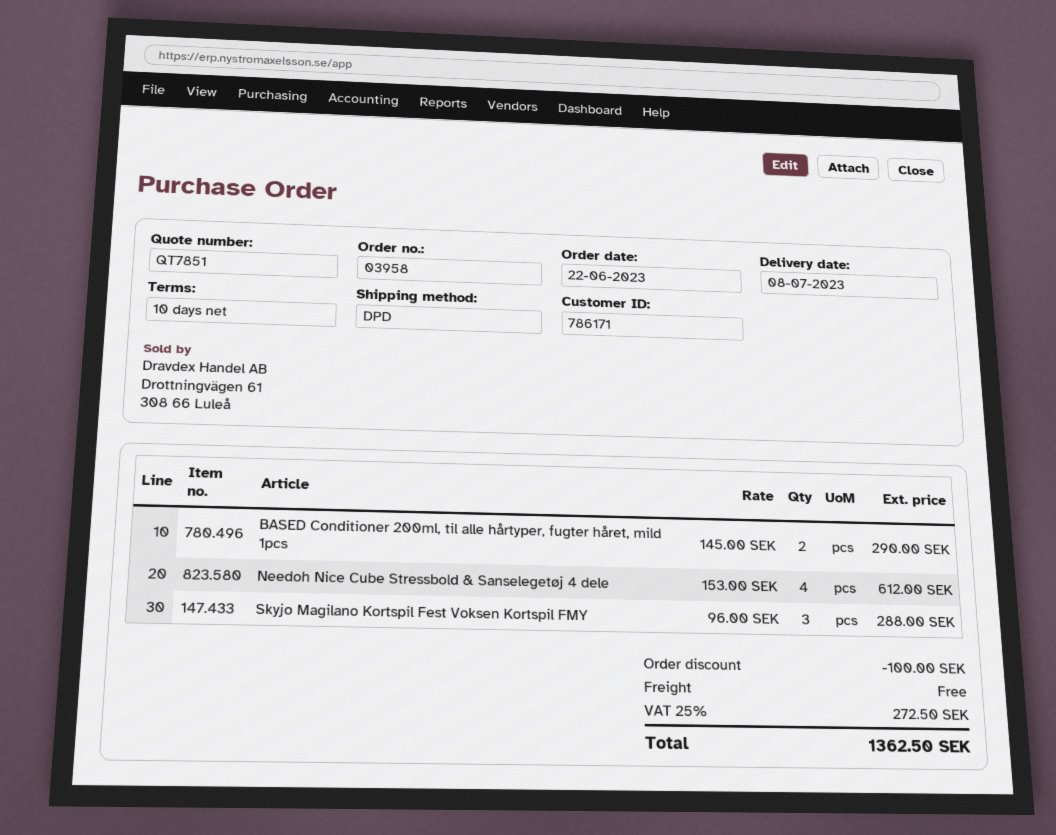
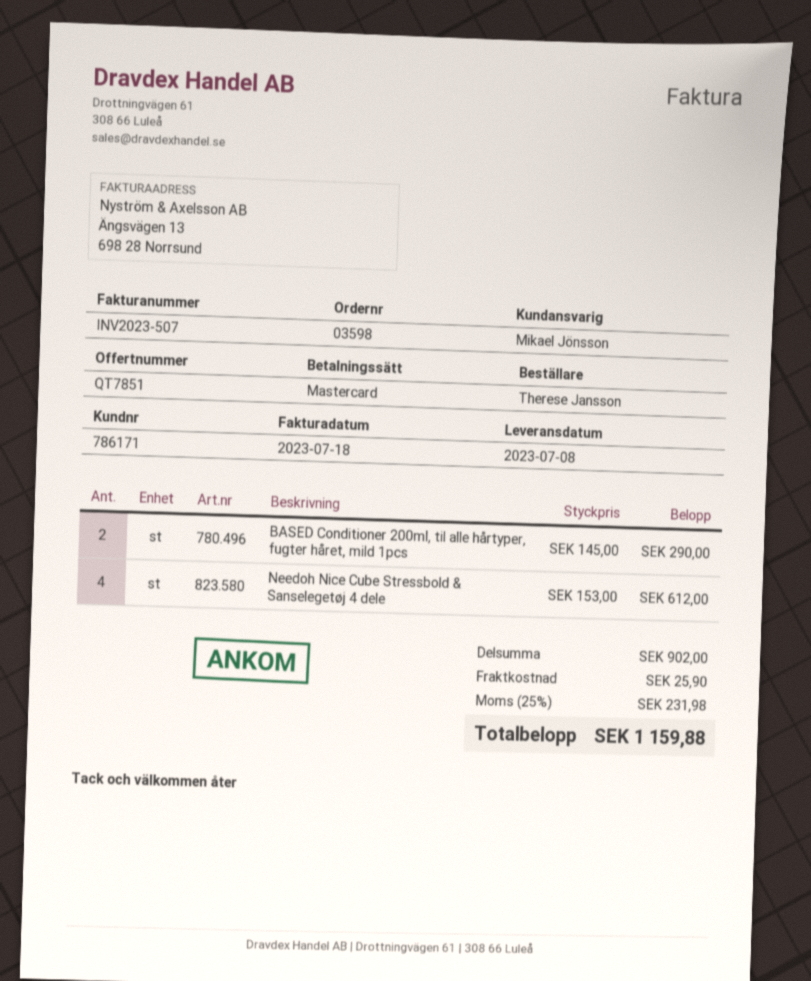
order number: 03958 -> 03598
Skyjo Magilano Kortspil Fest Voksen Kortspil FMY: 3 x 96.00 = 288.00 -> none
discount: 100.00 -> none
shipping: 0.00 -> 25.90
tax: 25% = 272.50 -> 25% = 231.98
total: 1362.50 -> 1159.88

